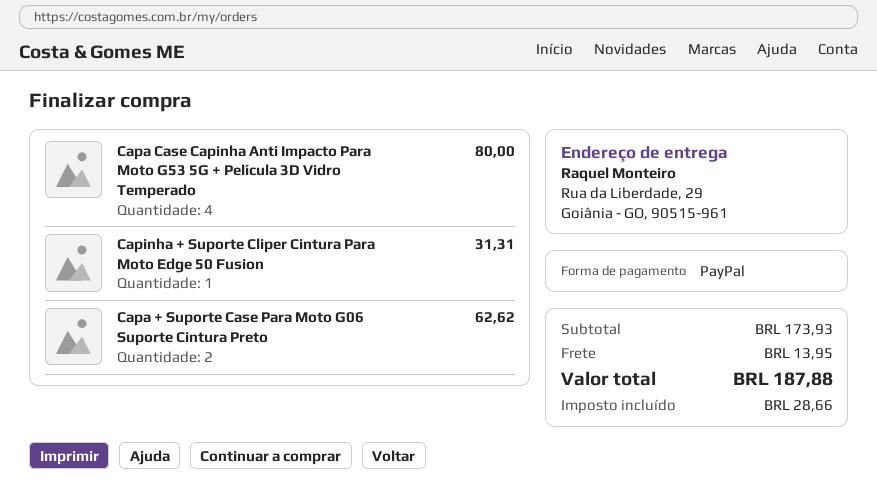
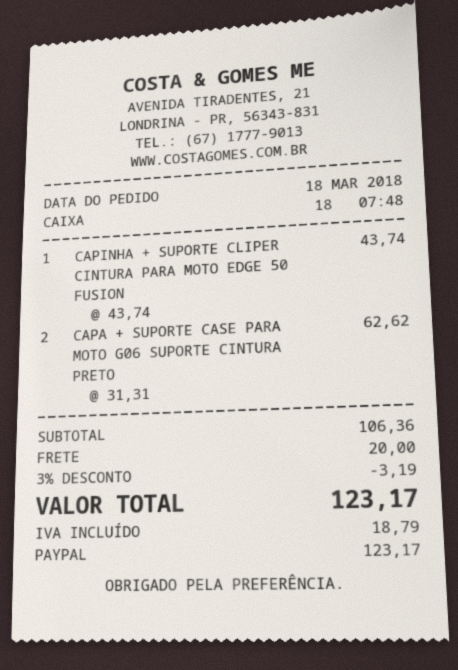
Capa Case Capinha Anti Impacto Para Moto G53 5G + Película 3D Vidro Temperado: 4 for 80.00 -> none
Capinha + Suporte Cliper Cintura Para Moto Edge 50 Fusion: 1 for 31.31 -> 1 for 43.74
subtotal: 173.93 -> 106.36
discount: none -> 3% = 3.19
shipping: 13.95 -> 20.00
tax: 28.66 -> 18.79
total: 187.88 -> 123.17

